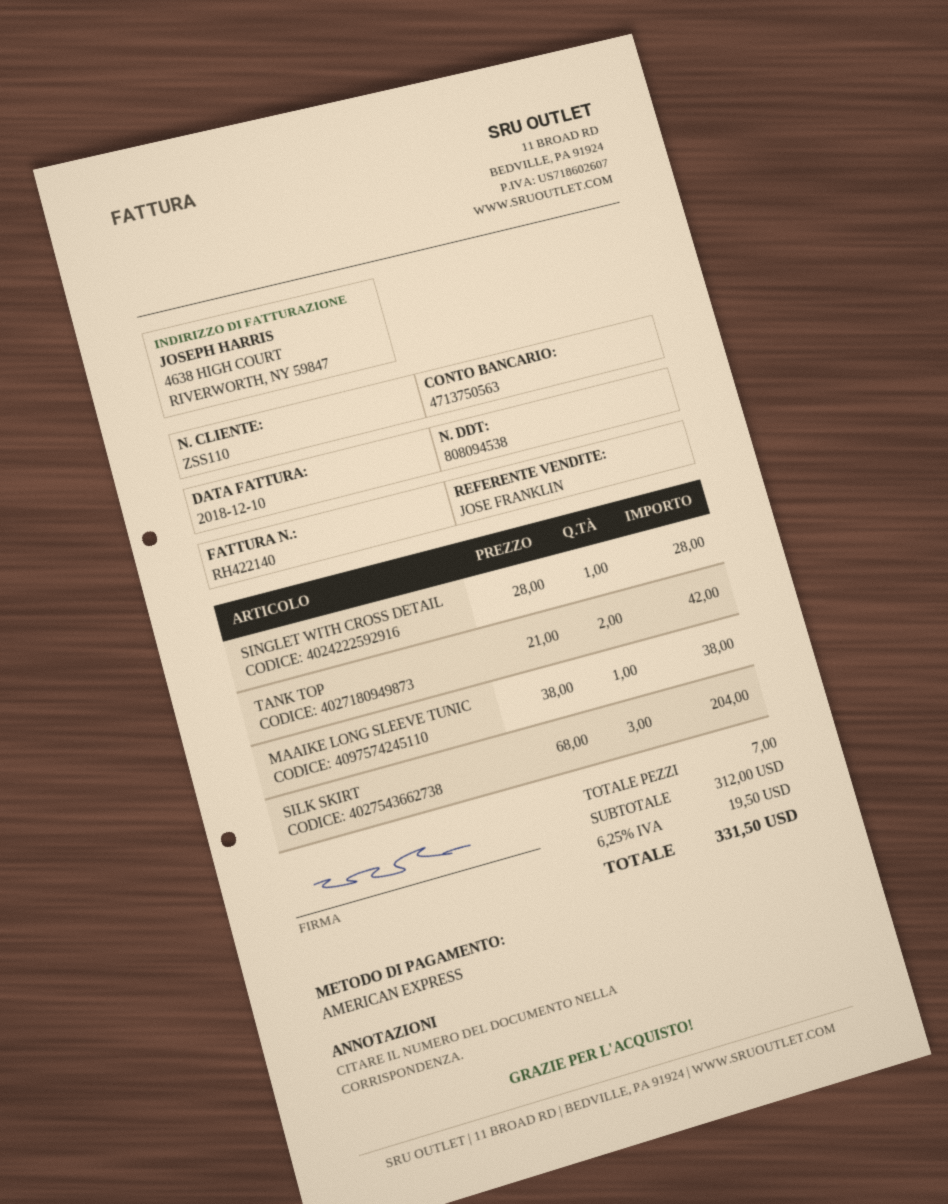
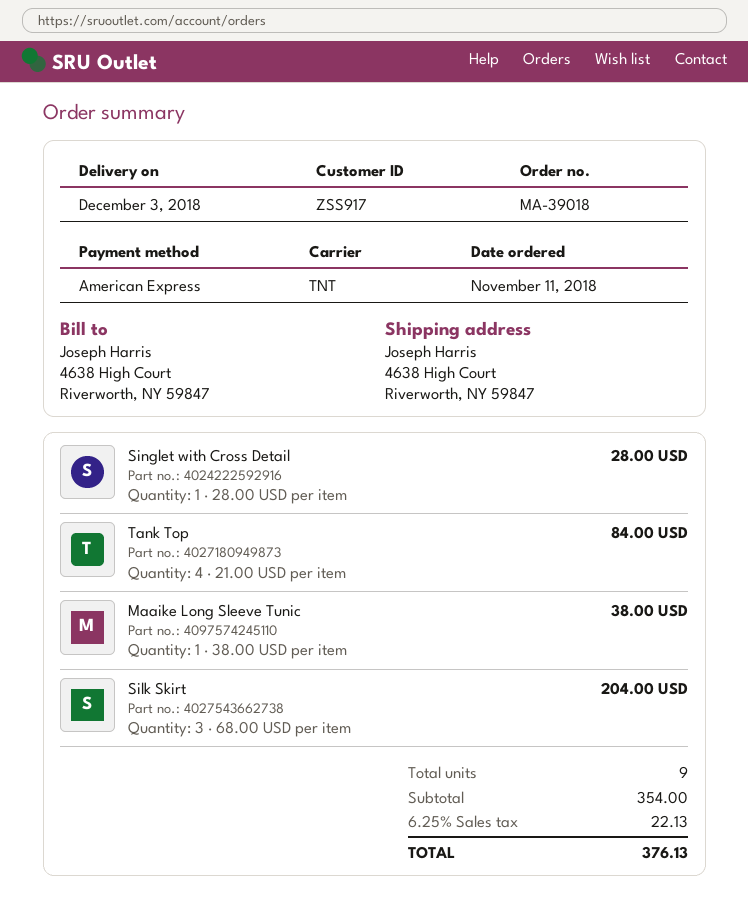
customer number: ZSS110 -> ZSS917
TANK TOP: 2 x 21.00 = 42.00 -> 4 x 21.00 = 84.00
total quantity: 7 -> 9
subtotal: 312.00 -> 354.00
tax: 6.25% = 19.50 -> 6.25% = 22.13
total: 331.50 -> 376.13

